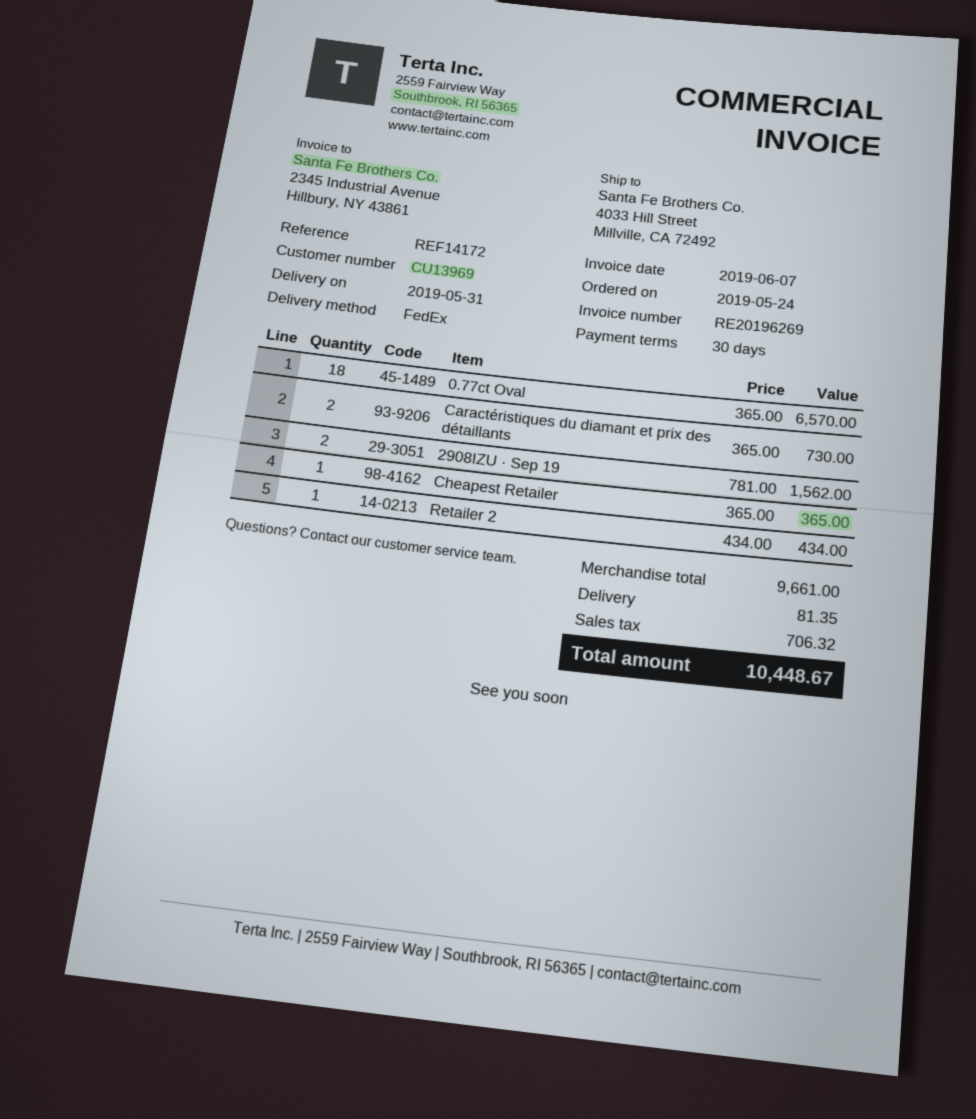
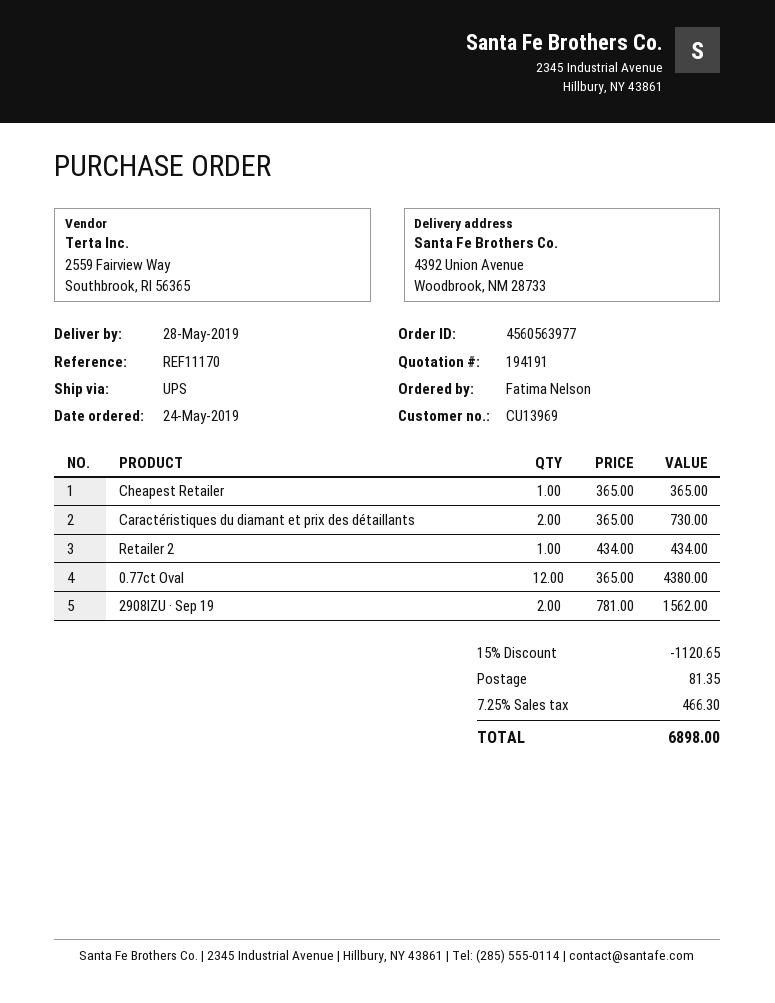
delivery date: 2019-05-31 -> 2019-05-28
reference: REF14172 -> REF11170
shipping method: FedEx -> UPS
ship to: 4033 Hill Street, Millville, CA 72492 -> 4392 Union Avenue, Woodbrook, NM 28733
0.77ct Oval: 18 x 365.00 = 6570.00 -> 12 x 365.00 = 4380.00
discount: none -> 15% = 1120.65
tax: 706.32 -> 466.30
total: 10448.67 -> 6898.00

